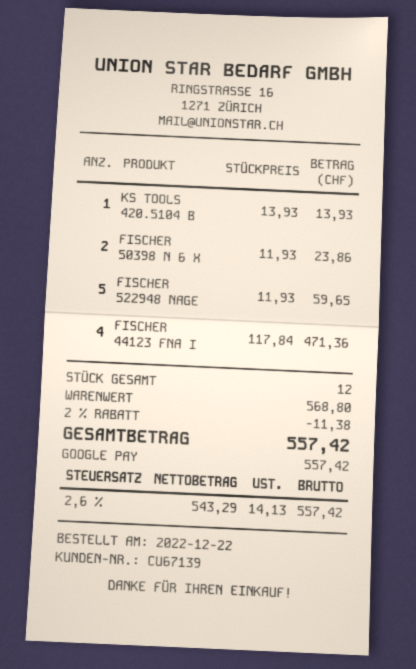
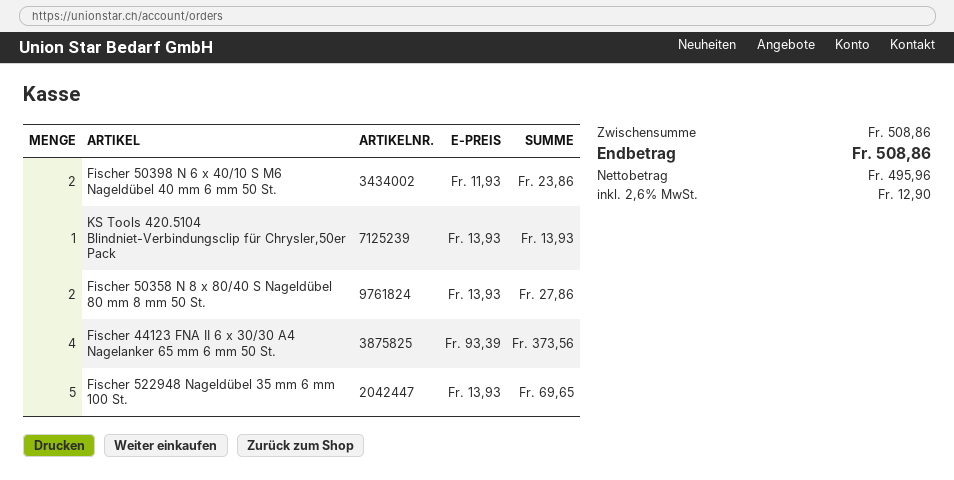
FISCHER 522948 NAGE: 5 x 11.93 = 59.65 -> 5 x 13.93 = 69.65
FISCHER 44123 FNA I: 4 x 117.84 = 471.36 -> 4 x 93.39 = 373.56
Fischer 50358 N 8 x 80/40 S Nageldübel 80 mm 8 mm 50 St.: none -> 2 x 13.93 = 27.86
subtotal: 568.80 -> 508.86
discount: 2% = 11.38 -> none
net: 543.29 -> 495.96
tax: 2.6% = 14.13 -> 2.6% = 12.90
total: 557.42 -> 508.86

